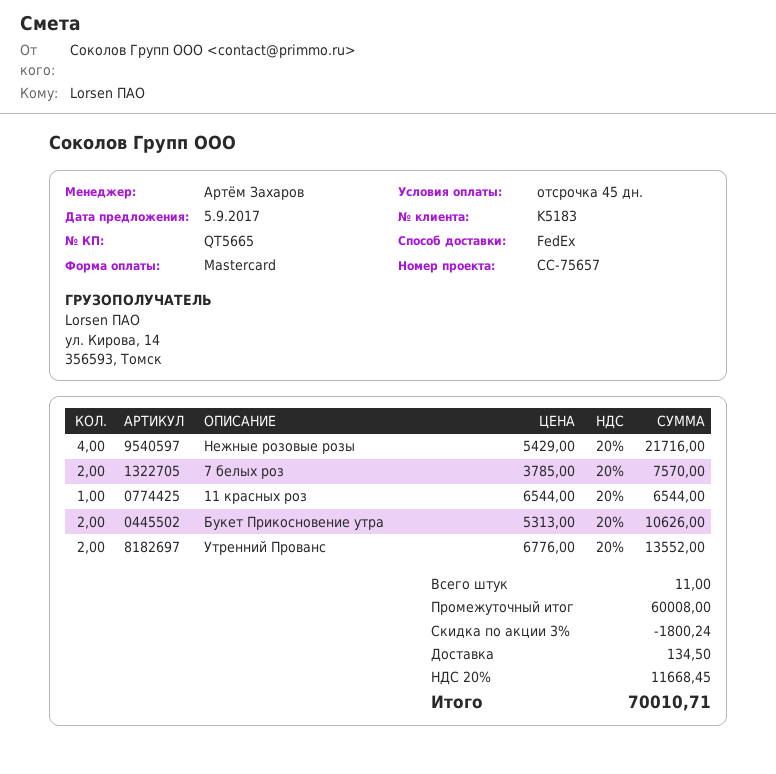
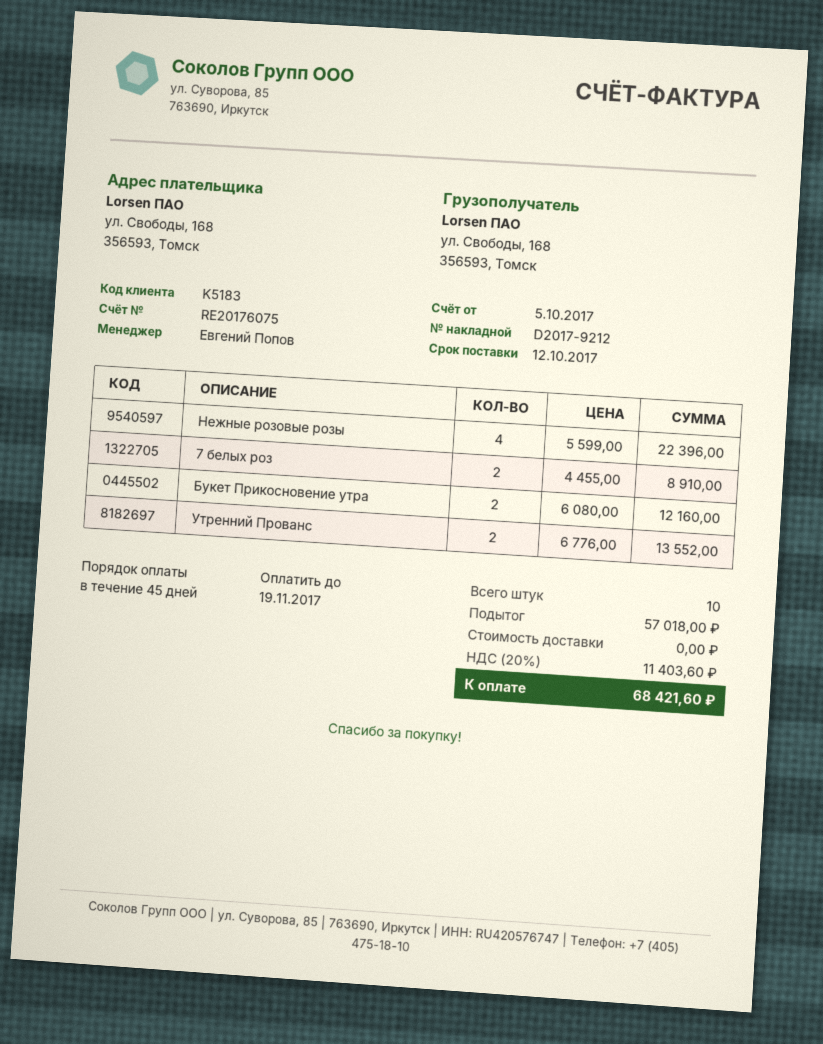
sales rep: Артём Захаров -> Евгений Попов
ship to: ул. Кирова, 14, 356593, Томск -> ул. Свободы, 168, 356593, Томск
Нежные розовые розы: 4 x 5429.00 = 21716.00 -> 4 x 5599.00 = 22396.00
7 белых роз: 2 x 3785.00 = 7570.00 -> 2 x 4455.00 = 8910.00
11 красных роз: 1 x 6544.00 = 6544.00 -> none
Букет Прикосновение утра: 2 x 5313.00 = 10626.00 -> 2 x 6080.00 = 12160.00
total quantity: 11 -> 10
subtotal: 60008.00 -> 57018.00
discount: 3% = 1800.24 -> none
shipping: 134.50 -> 0.00
tax: 20% = 11668.45 -> 20% = 11403.60
total: 70010.71 -> 68421.60

